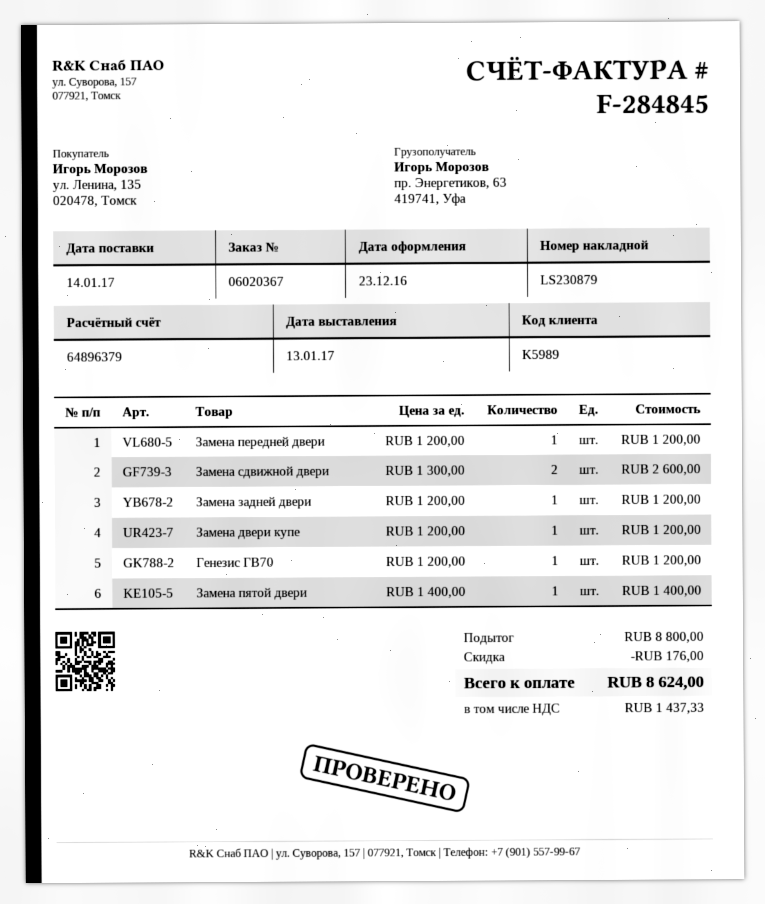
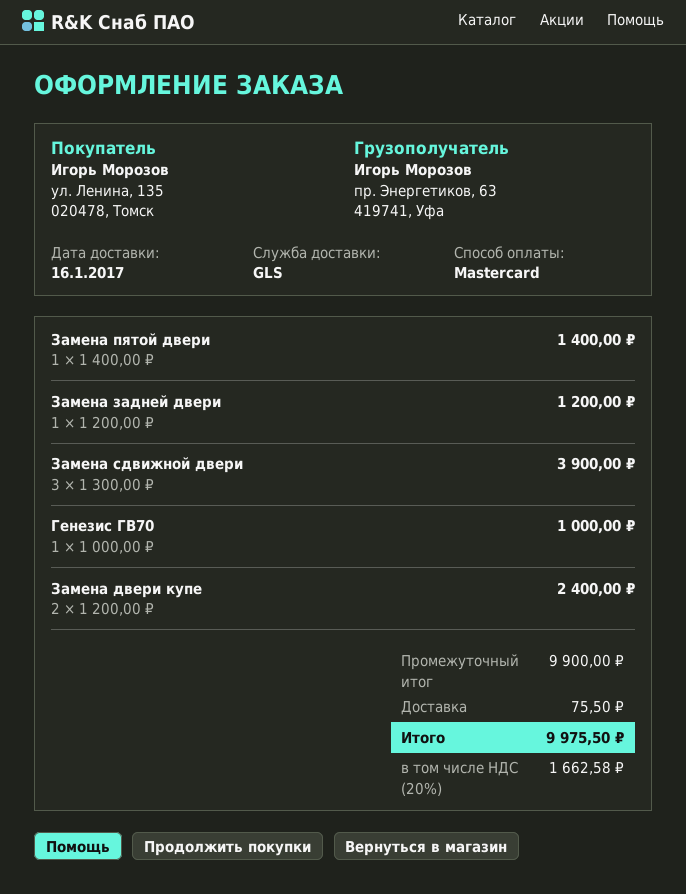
delivery date: 2017-01-14 -> 2017-01-16
Замена передней двери: 1 x 1200.00 = 1200.00 -> none
Замена сдвижной двери: 2 x 1300.00 = 2600.00 -> 3 x 1300.00 = 3900.00
Замена двери купе: 1 x 1200.00 = 1200.00 -> 2 x 1200.00 = 2400.00
Генезис ГВ70: 1 x 1200.00 = 1200.00 -> 1 x 1000.00 = 1000.00
subtotal: 8800.00 -> 9900.00
discount: 176.00 -> none
shipping: none -> 75.50
tax: 1437.33 -> 1662.58
total: 8624.00 -> 9975.50

